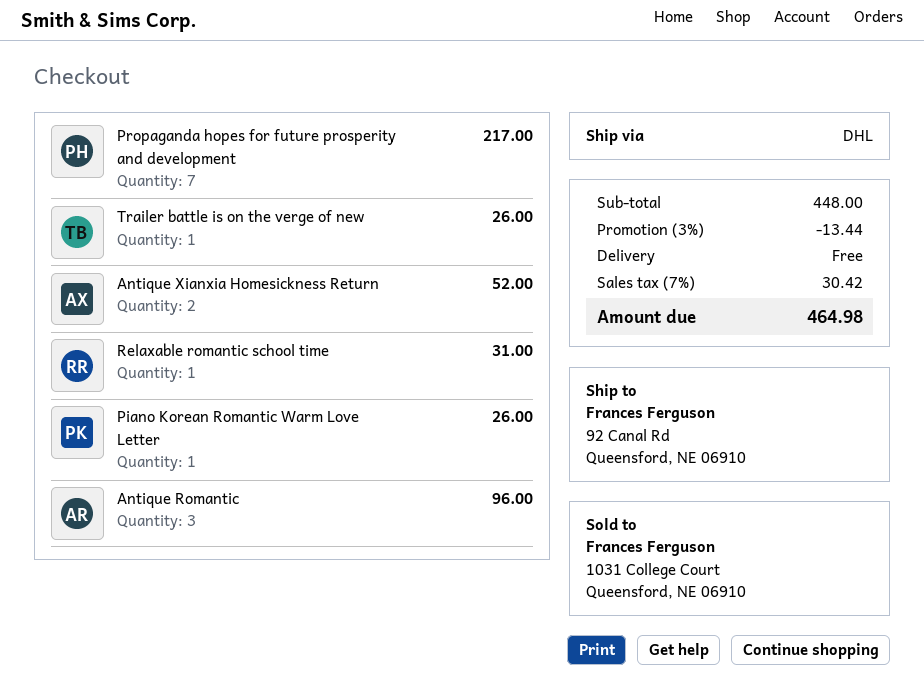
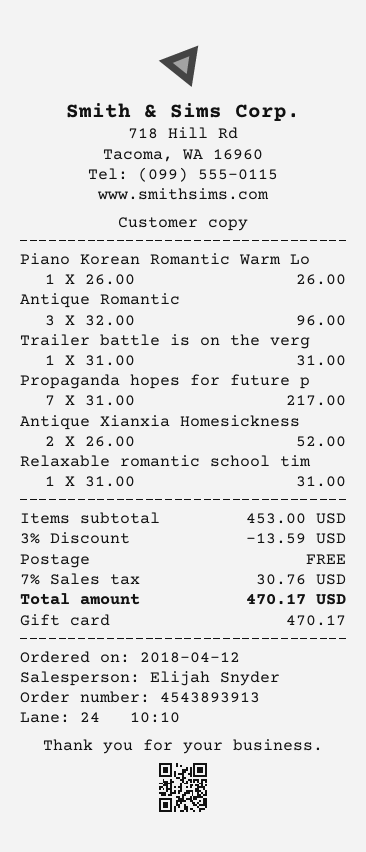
Trailer battle is on the verge of new: 1 for 26.00 -> 1 for 31.00
subtotal: 448.00 -> 453.00
discount: 3% = 13.44 -> 3% = 13.59
tax: 7% = 30.42 -> 7% = 30.76
total: 464.98 -> 470.17

